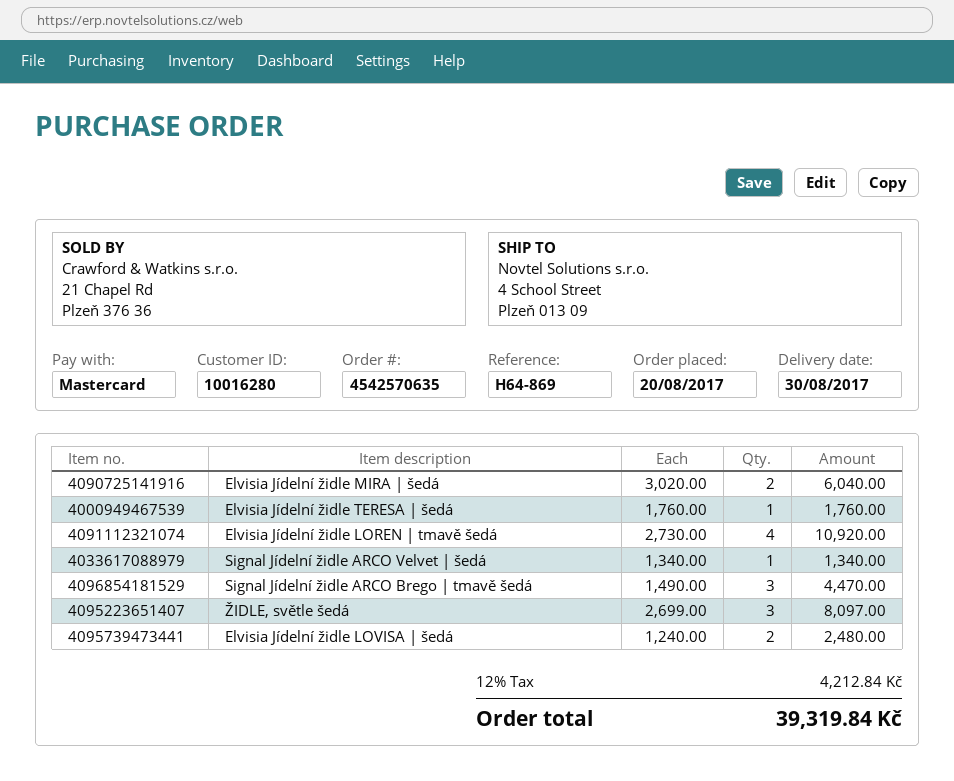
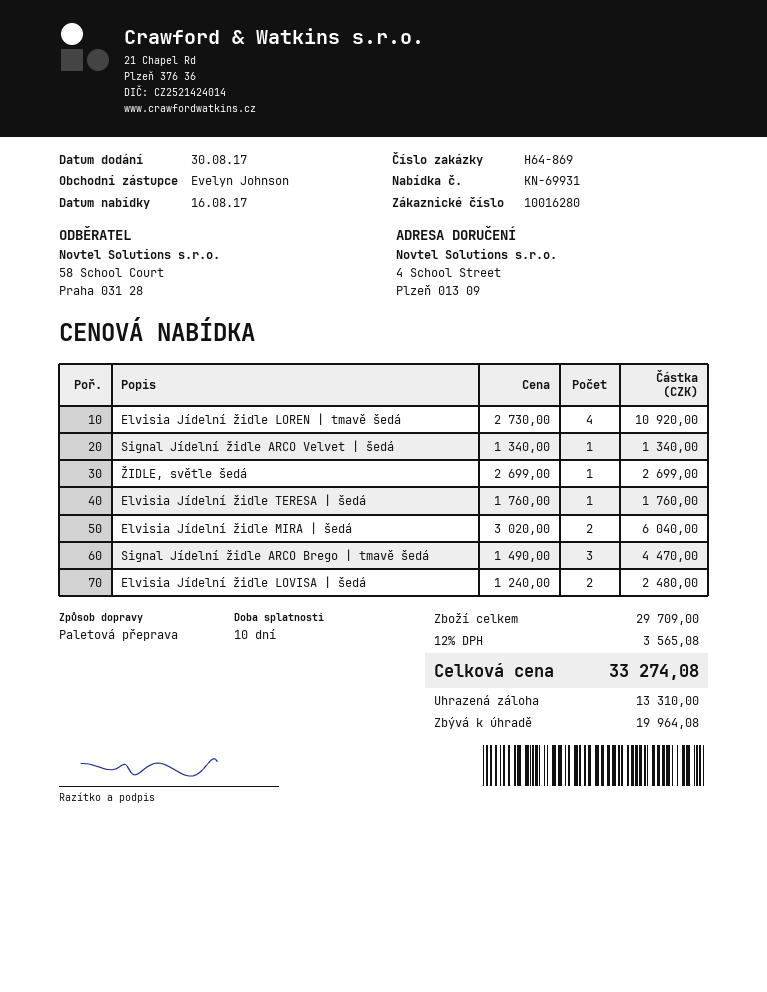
ŽIDLE, světle šedá: 3 x 2699.00 = 8097.00 -> 1 x 2699.00 = 2699.00
tax: 12% = 4212.84 -> 12% = 3565.08
total: 39319.84 -> 33274.08

